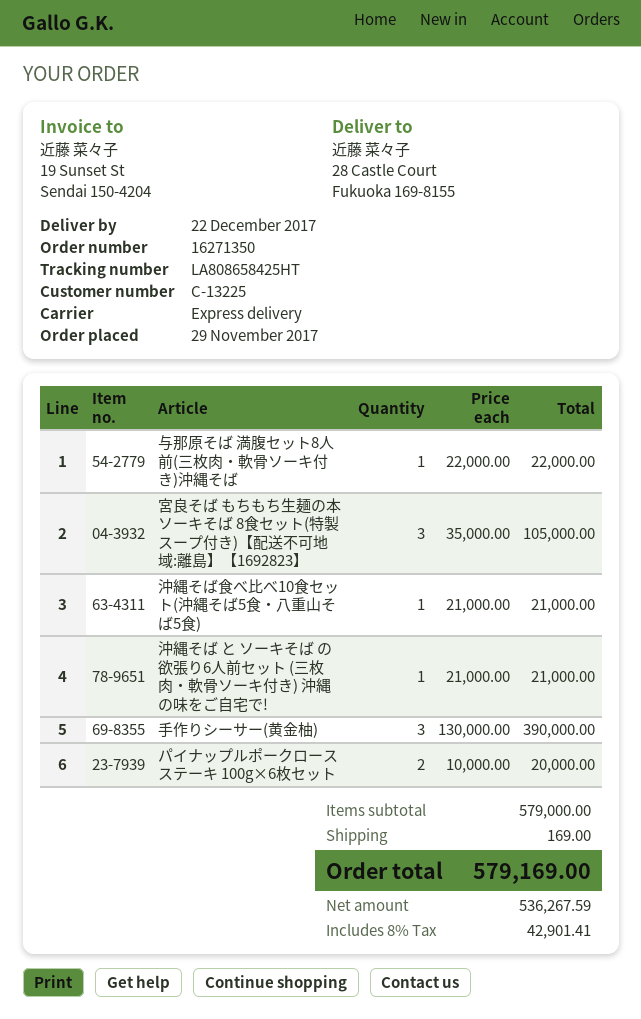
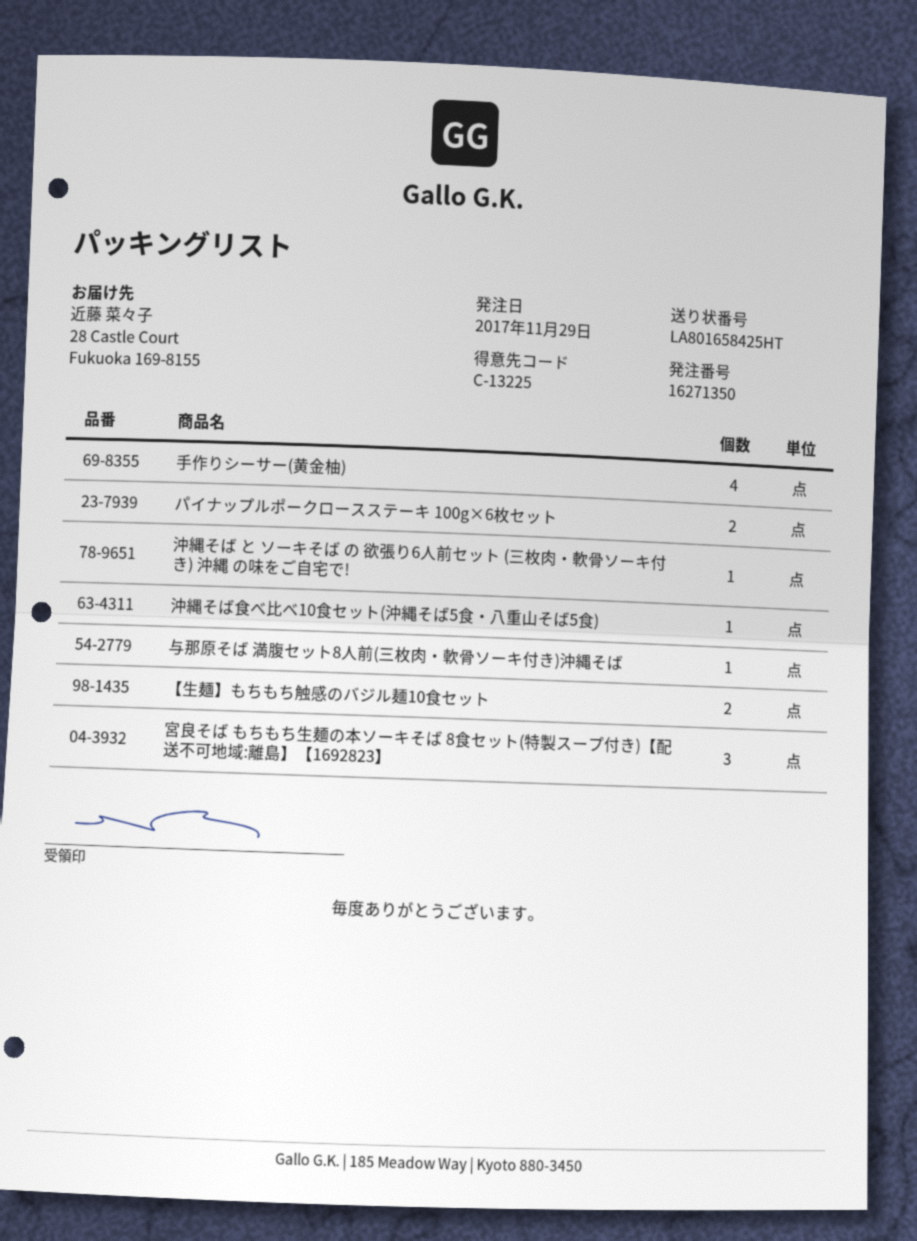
tracking number: LA808658425HT -> LA801658425HT
手作りシーサー(黄金柚): 3 -> 4
【生麺】もちもち触感のバジル麺10食セット: none -> 2

